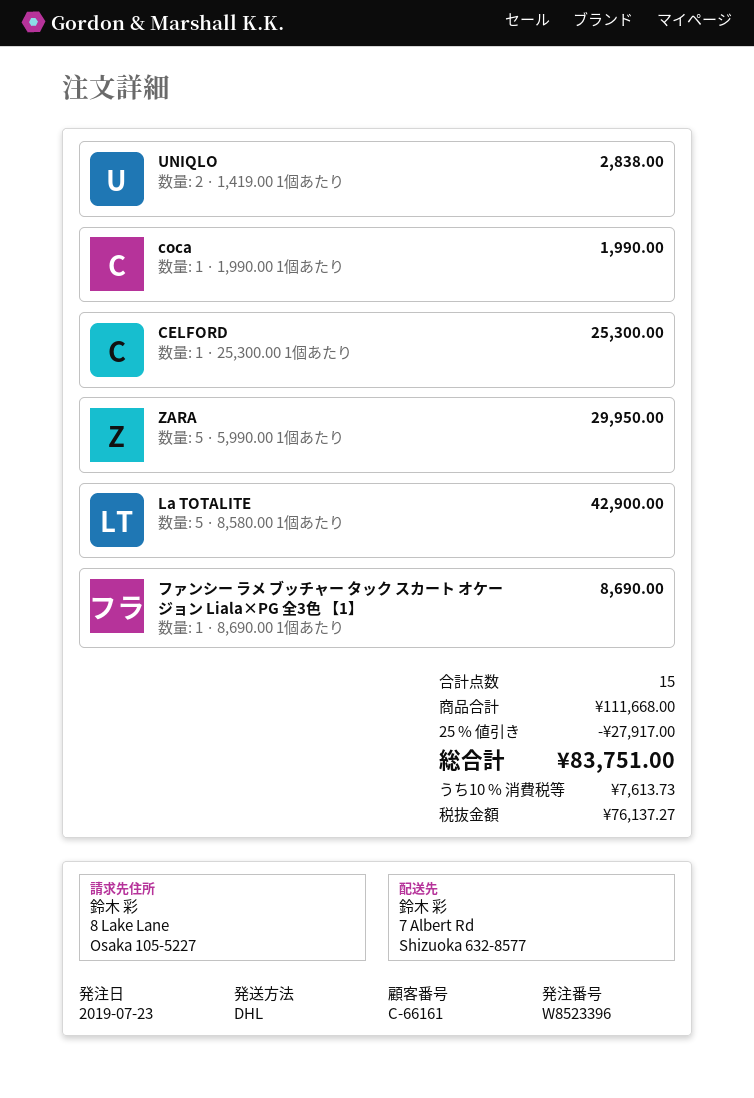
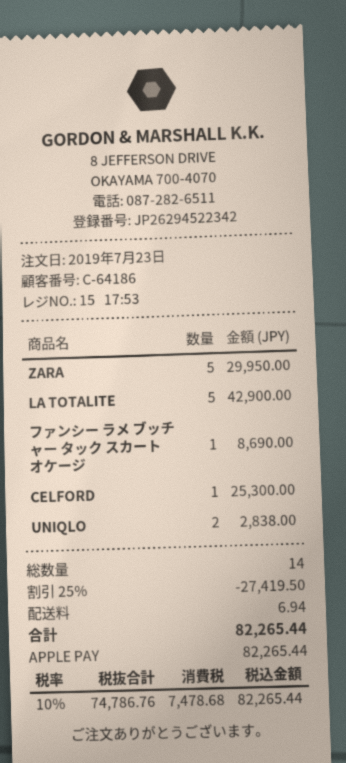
customer number: C-66161 -> C-64186
coca: 1 for 1990.00 -> none
total quantity: 15 -> 14
discount: 25% = 27917.00 -> 25% = 27419.50
shipping: none -> 6.94
net: 76137.27 -> 74786.76
tax: 10% = 7613.73 -> 10% = 7478.68
total: 83751.00 -> 82265.44

